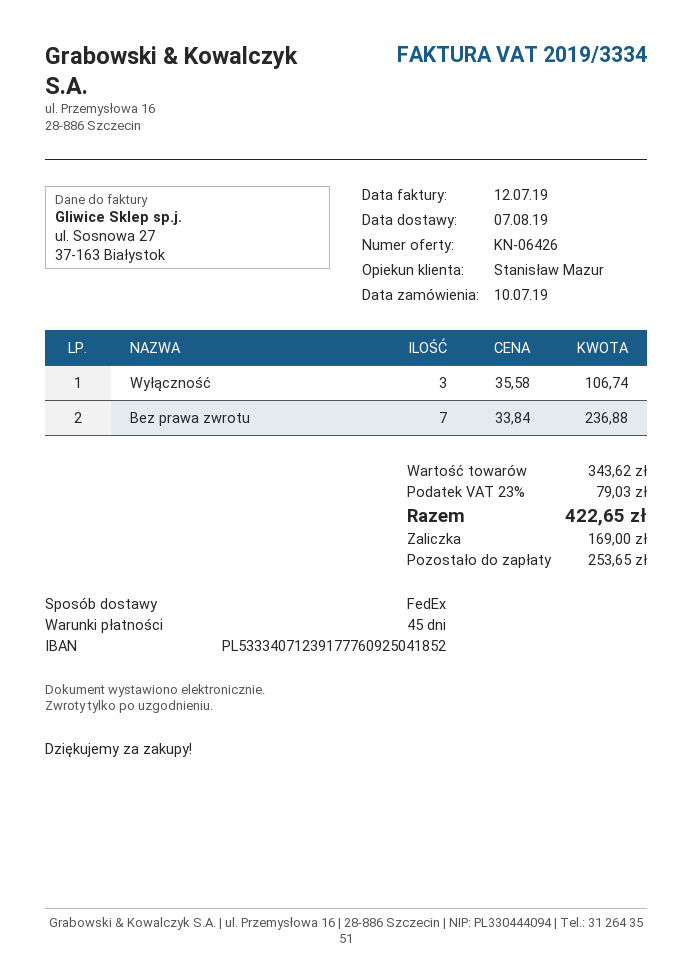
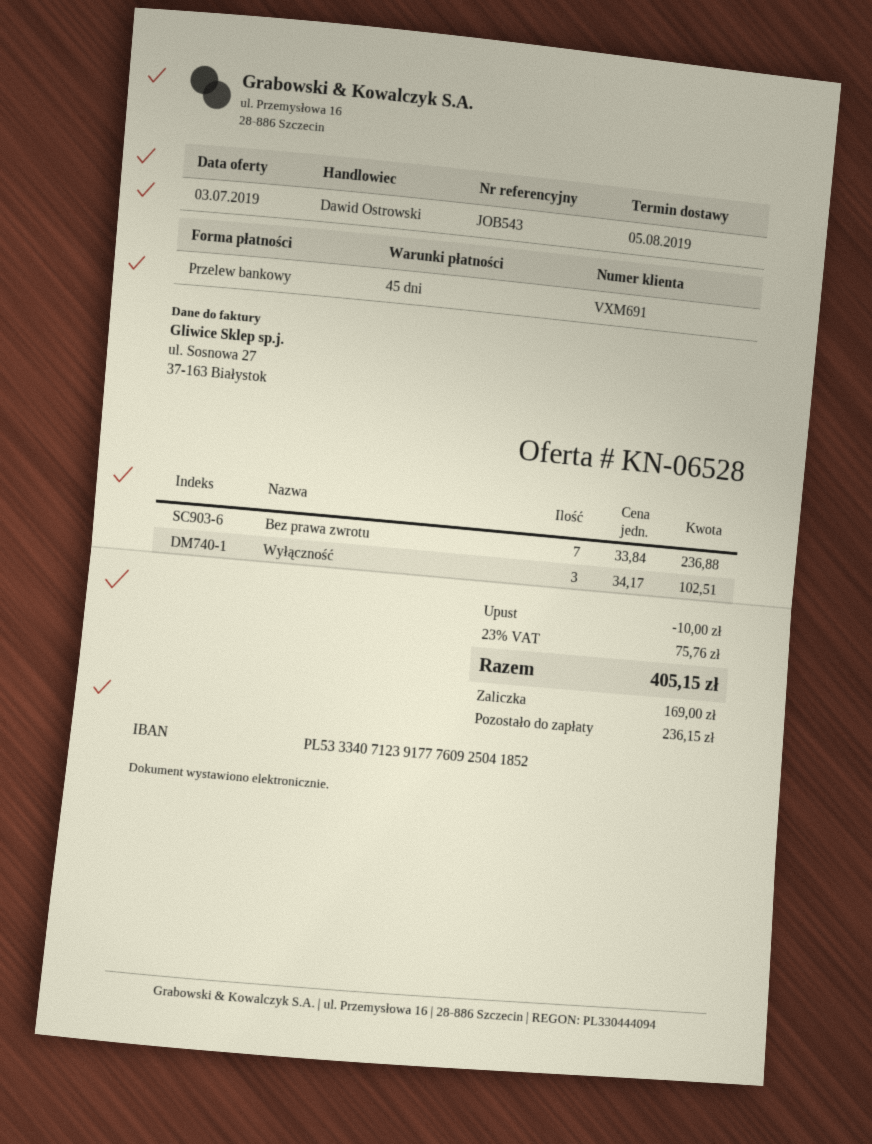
quote number: KN-06426 -> KN-06528
delivery date: 2019-08-07 -> 2019-08-05
sales rep: Stanisław Mazur -> Dawid Ostrowski
Wyłączność: 3 x 35.58 = 106.74 -> 3 x 34.17 = 102.51
discount: none -> 10.00
tax: 23% = 79.03 -> 23% = 75.76
total: 422.65 -> 405.15
balance: 253.65 -> 236.15

